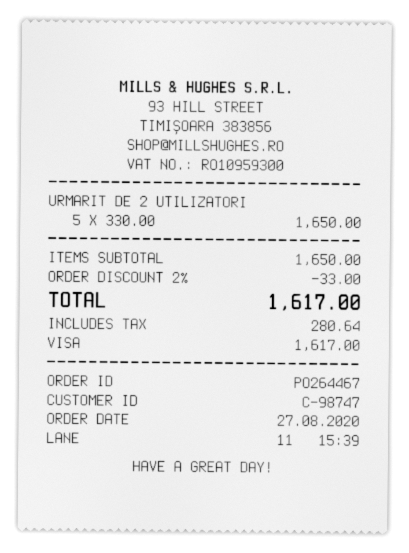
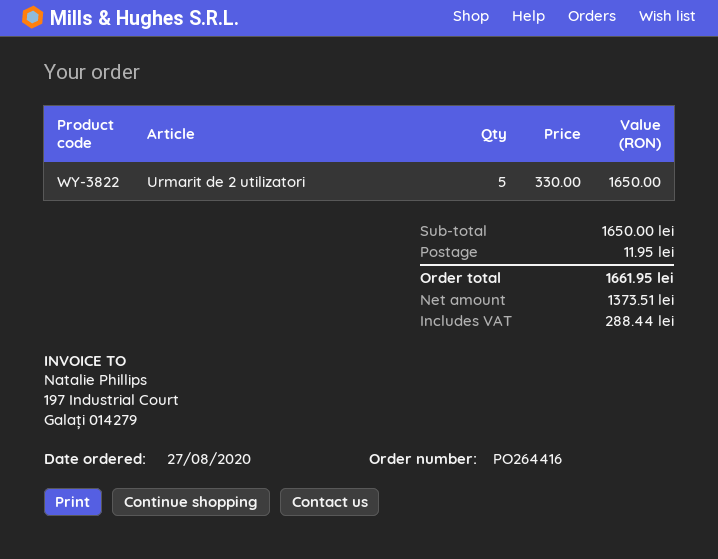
order number: PO264467 -> PO264416
discount: 2% = 33.00 -> none
shipping: none -> 11.95
tax: 280.64 -> 288.44
total: 1617.00 -> 1661.95

